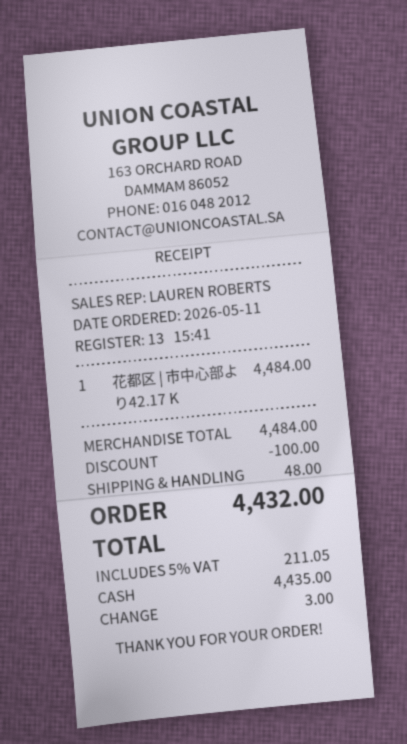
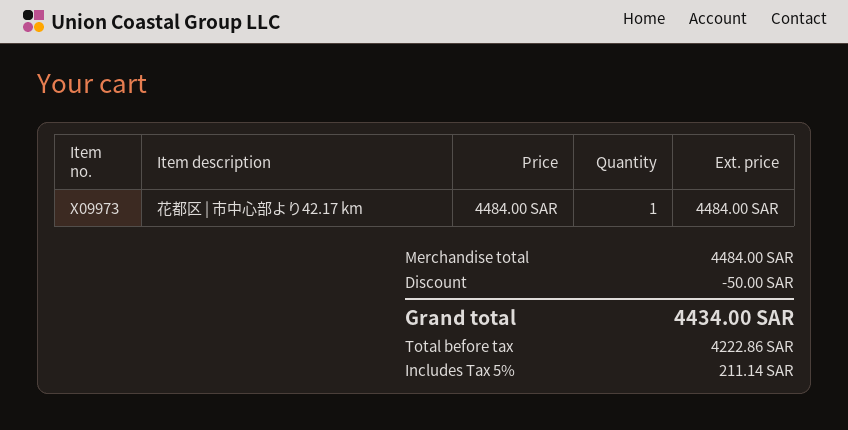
discount: 100.00 -> 50.00
shipping: 48.00 -> none
tax: 5% = 211.05 -> 5% = 211.14
total: 4432.00 -> 4434.00

